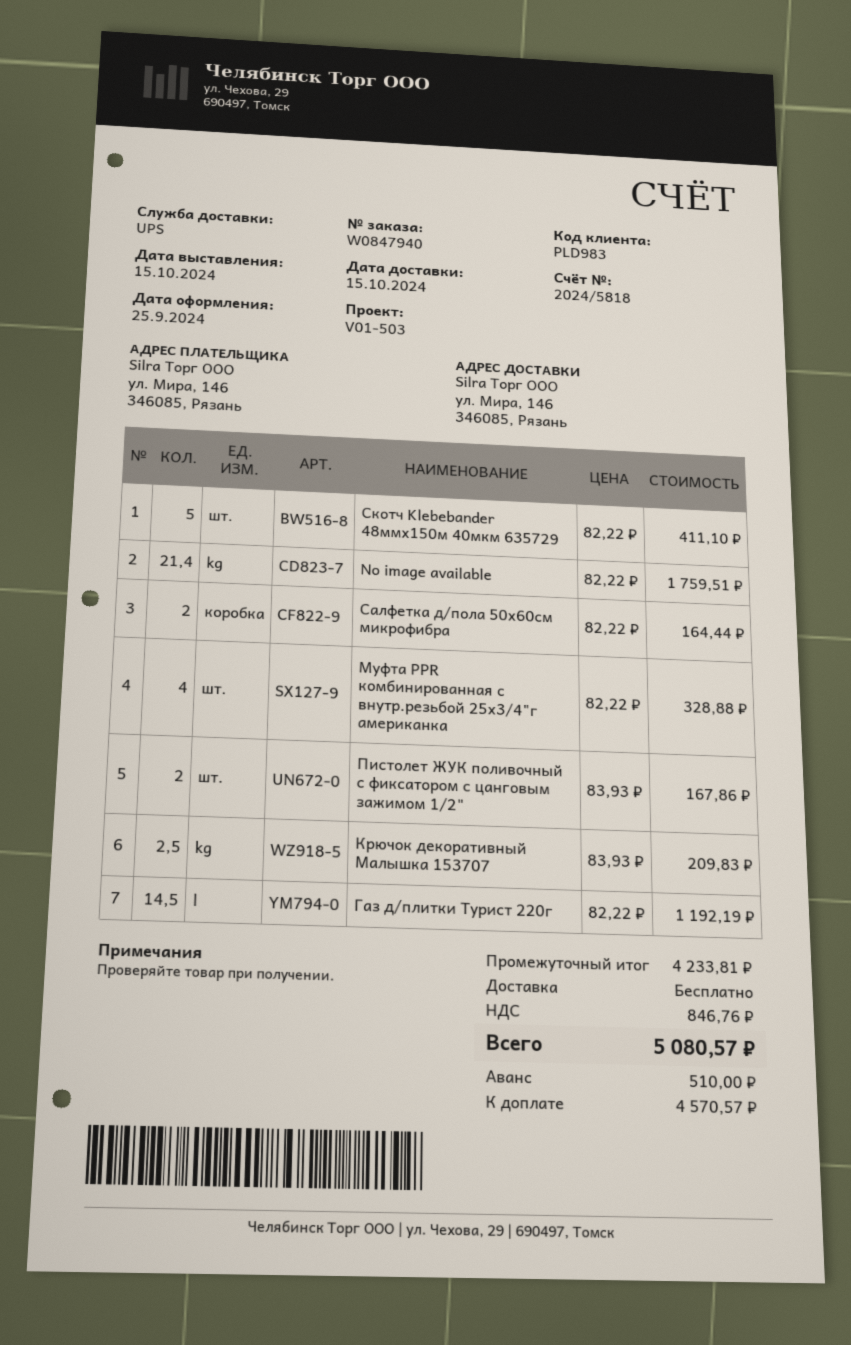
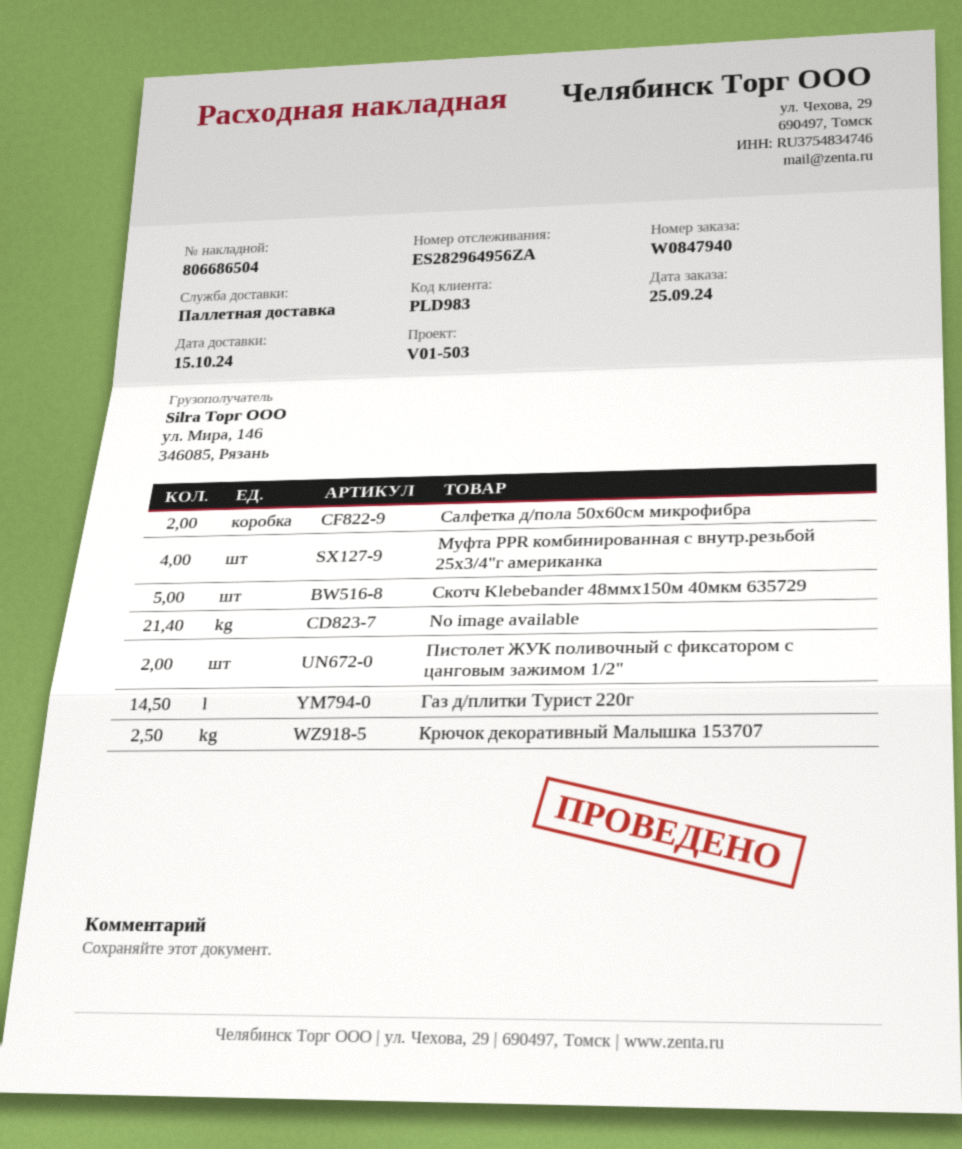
shipping method: UPS -> pallet freight

